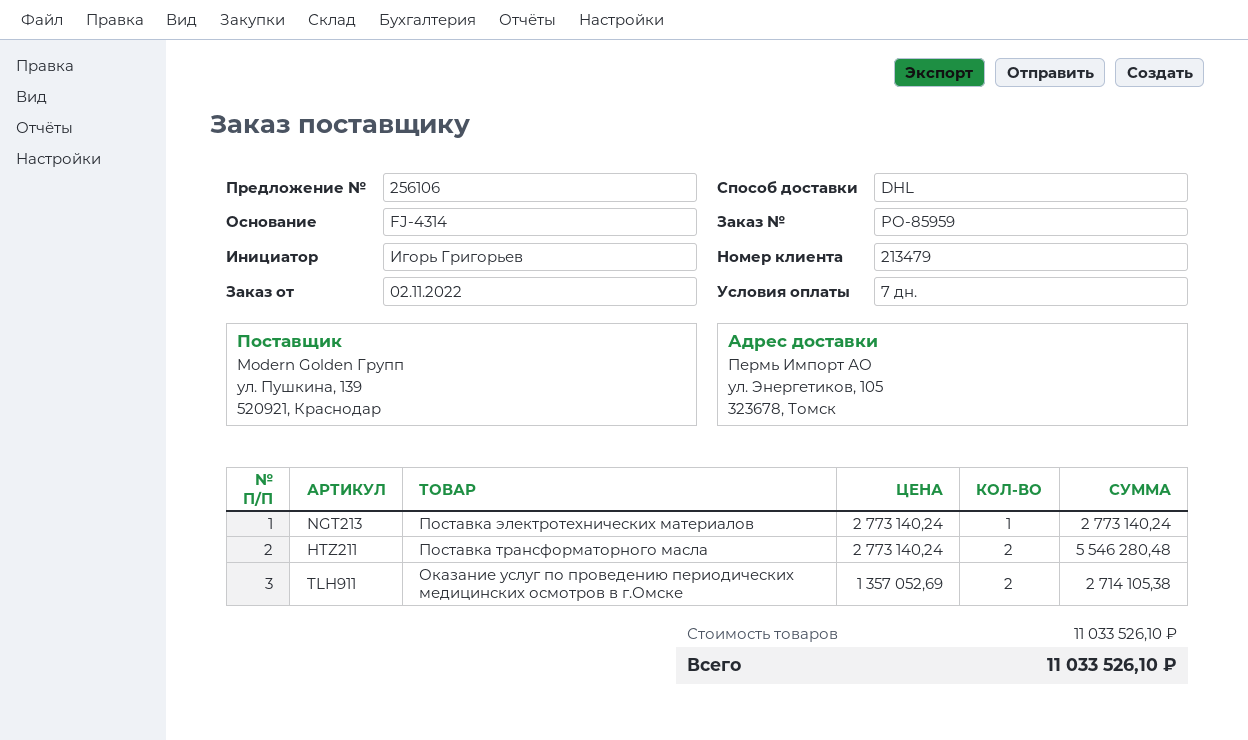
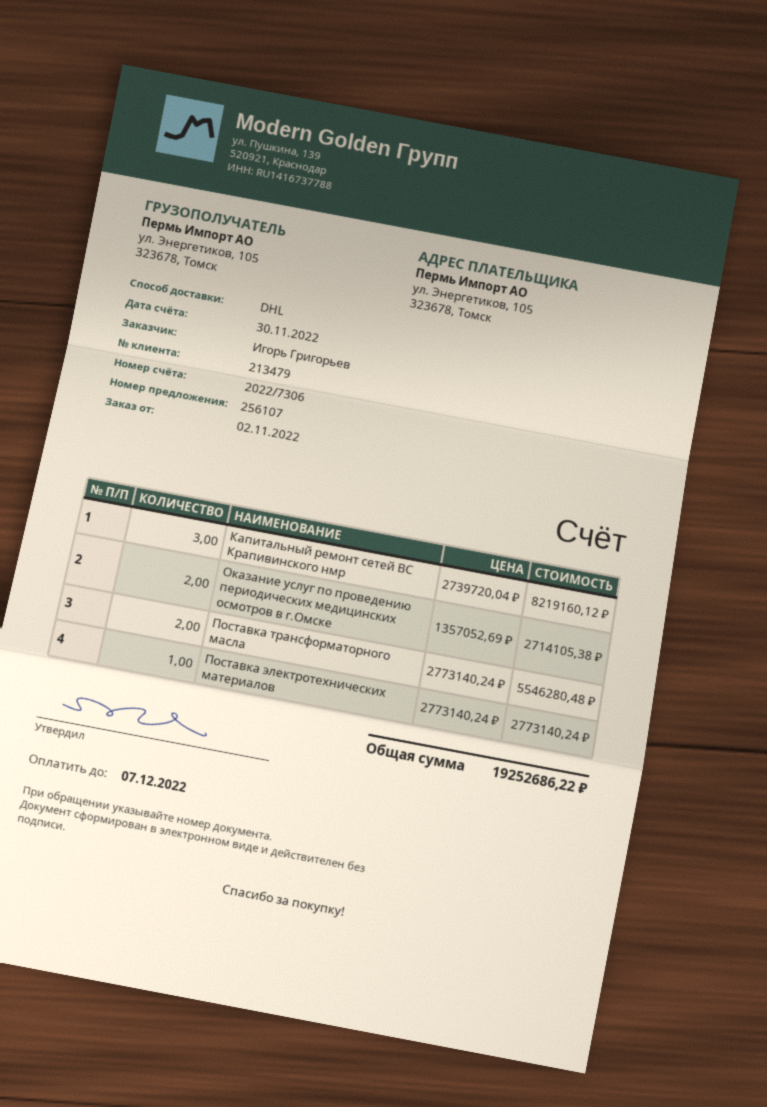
quote number: 256106 -> 256107
Капитальный ремонт сетей ВС Крапивинского нмр: none -> 3 x 2739720.04 = 8219160.12
total: 11033526.10 -> 19252686.22

